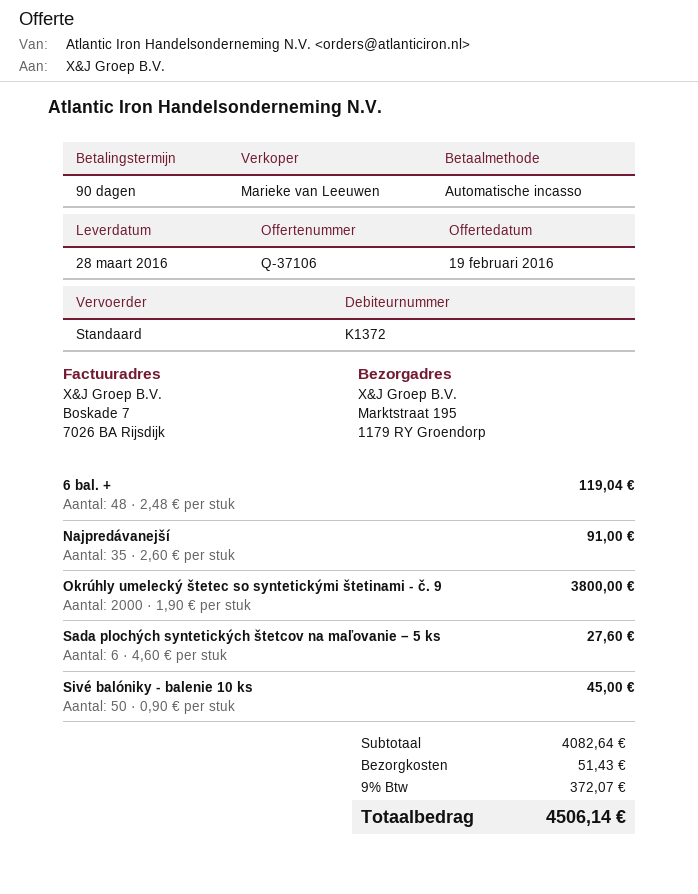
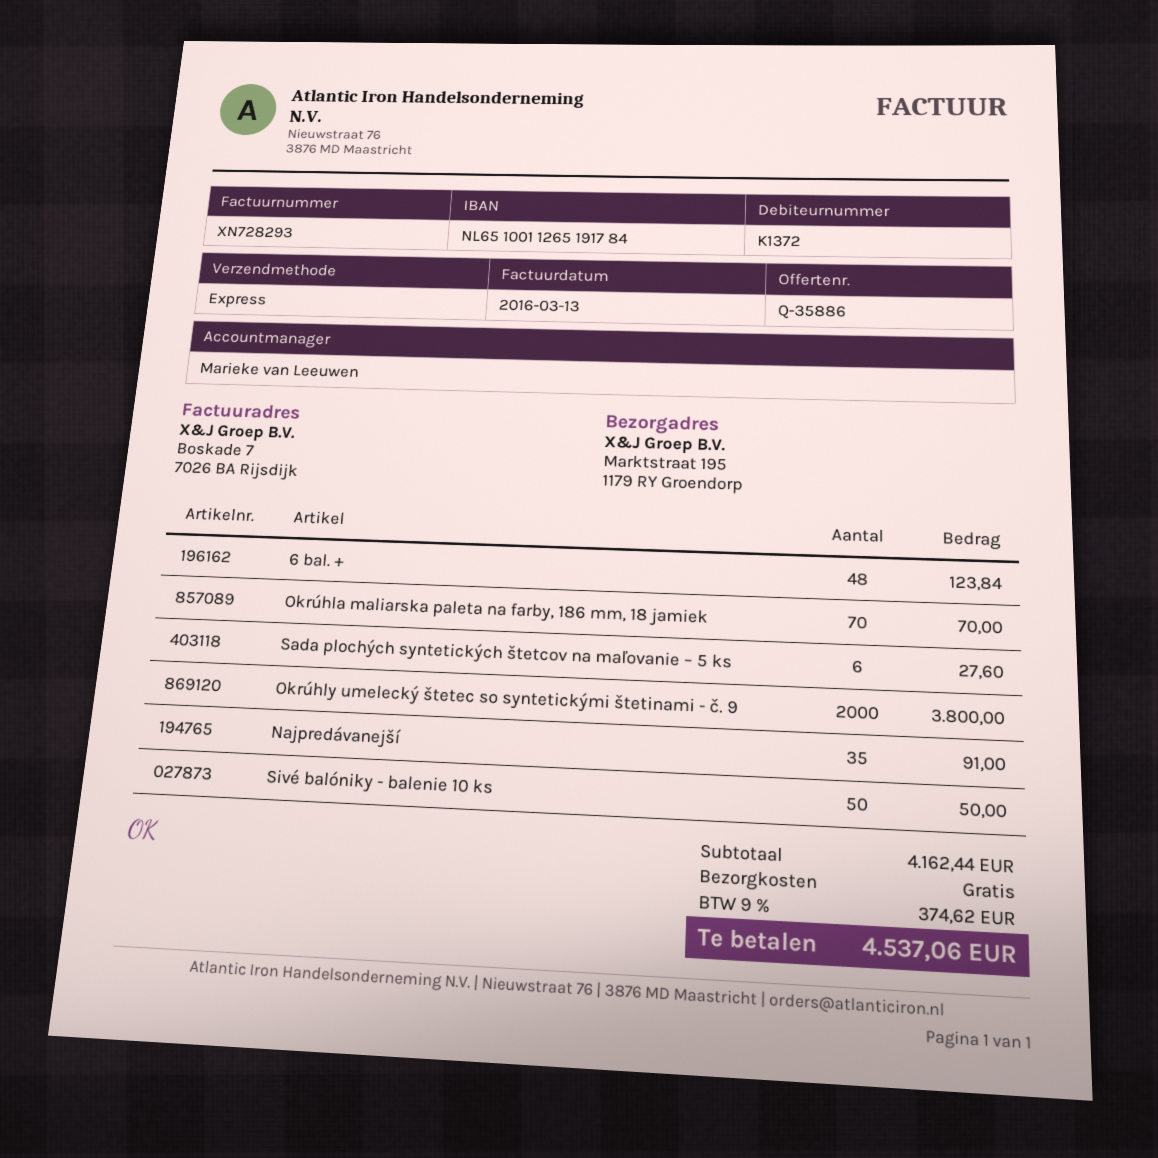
quote number: Q-37106 -> Q-35886
shipping method: standard -> express
6 bal. +: 48 for 119.04 -> 48 for 123.84
Sivé balóniky - balenie 10 ks: 50 for 45.00 -> 50 for 50.00
Okrúhla maliarska paleta na farby, 186 mm, 18 jamiek: none -> 70 for 70.00
subtotal: 4082.64 -> 4162.44
shipping: 51.43 -> 0.00
tax: 9% = 372.07 -> 9% = 374.62
total: 4506.14 -> 4537.06

